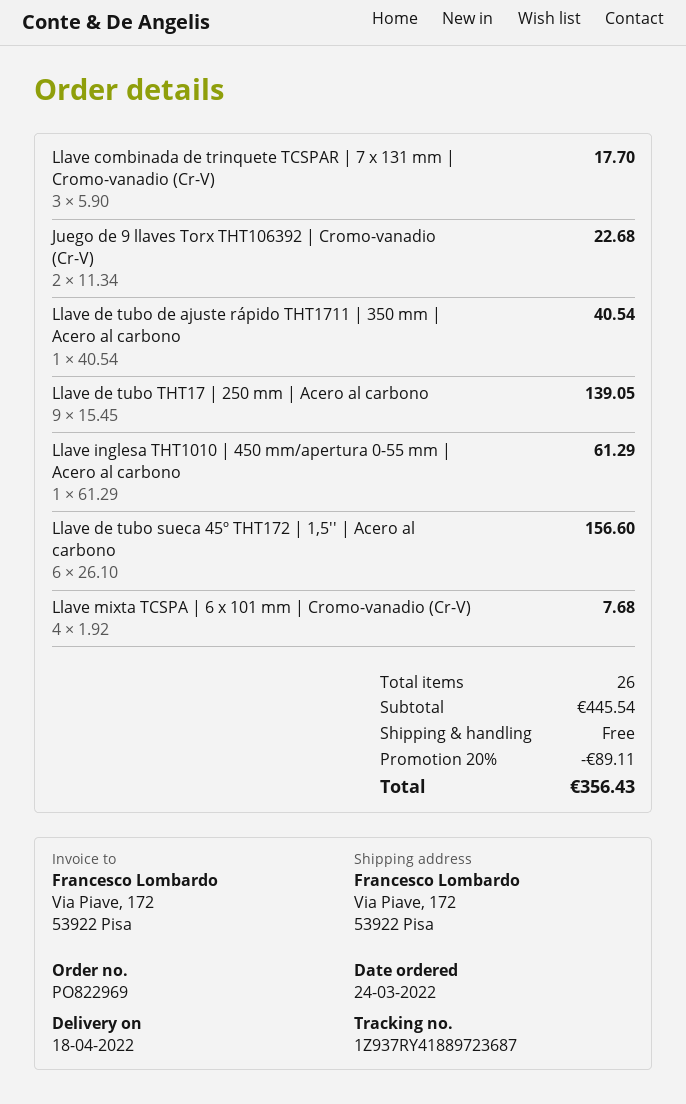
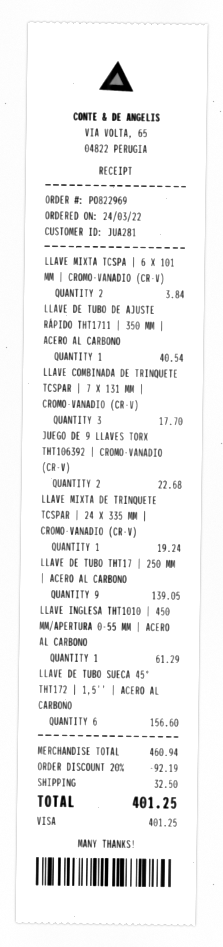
Llave mixta TCSPA | 6 x 101 mm | Cromo-vanadio (Cr-V): 4 for 7.68 -> 2 for 3.84
LLAVE MIXTA DE TRINQUETE TCSPAR | 24 X 335 MM | CROMO-VANADIO (CR-V): none -> 1 for 19.24
subtotal: 445.54 -> 460.94
discount: 20% = 89.11 -> 20% = 92.19
shipping: 0.00 -> 32.50
total: 356.43 -> 401.25

